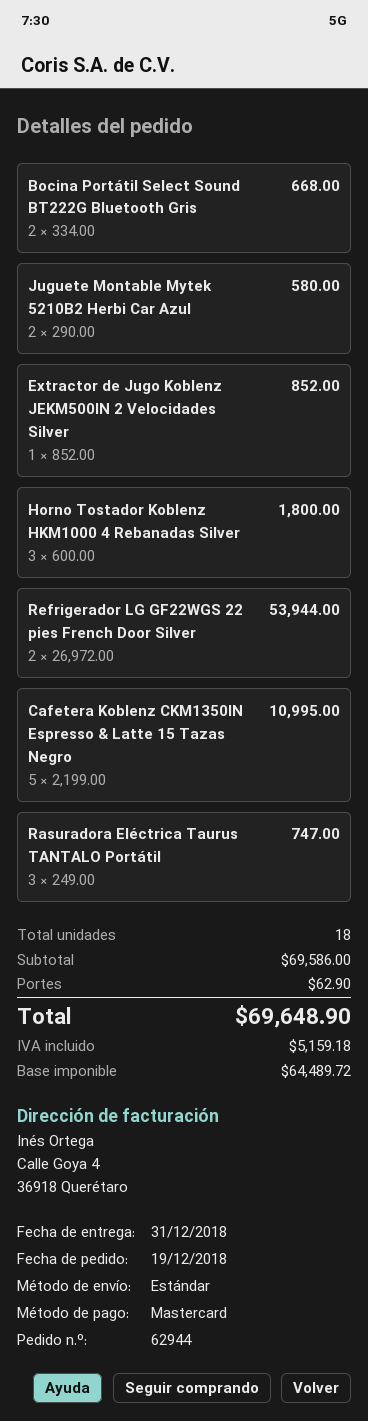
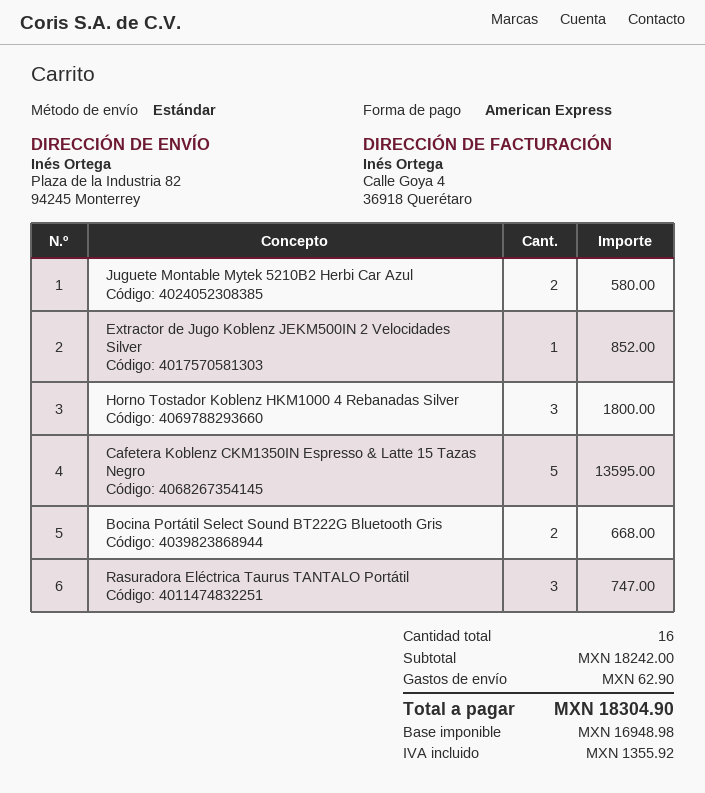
payment method: Mastercard -> American Express
Refrigerador LG GF22WGS 22 pies French Door Silver: 2 for 53944.00 -> none
Cafetera Koblenz CKM1350IN Espresso & Latte 15 Tazas Negro: 5 for 10995.00 -> 5 for 13595.00
total quantity: 18 -> 16
subtotal: 69586.00 -> 18242.00
net: 64489.72 -> 16948.98
tax: 5159.18 -> 1355.92
total: 69648.90 -> 18304.90

